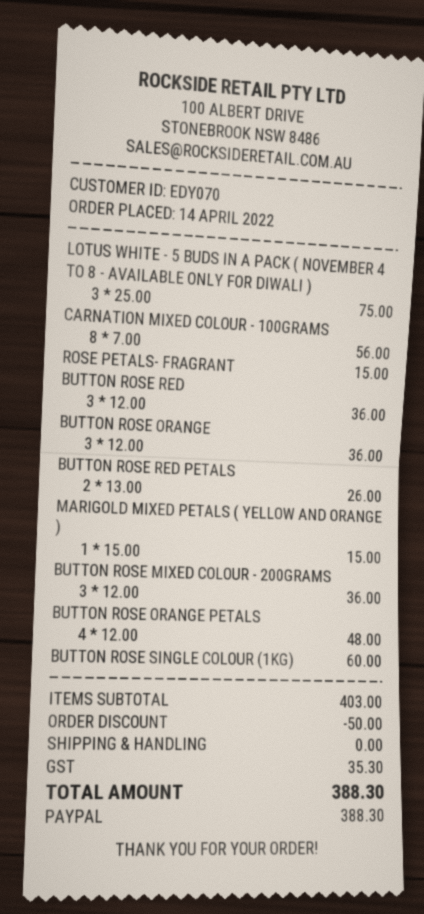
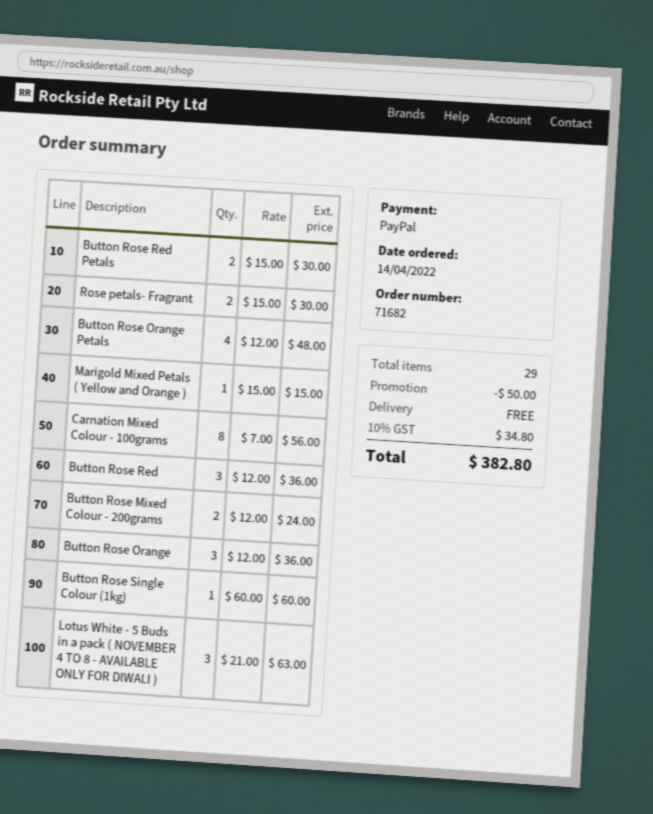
LOTUS WHITE - 5 BUDS IN A PACK ( NOVEMBER 4 TO 8 - AVAILABLE ONLY FOR DIWALI ): 3 x 25.00 = 75.00 -> 3 x 21.00 = 63.00
ROSE PETALS- FRAGRANT: 1 x 15.00 = 15.00 -> 2 x 15.00 = 30.00
BUTTON ROSE RED PETALS: 2 x 13.00 = 26.00 -> 2 x 15.00 = 30.00
BUTTON ROSE MIXED COLOUR - 200GRAMS: 3 x 12.00 = 36.00 -> 2 x 12.00 = 24.00
tax: 35.30 -> 34.80
total: 388.30 -> 382.80

